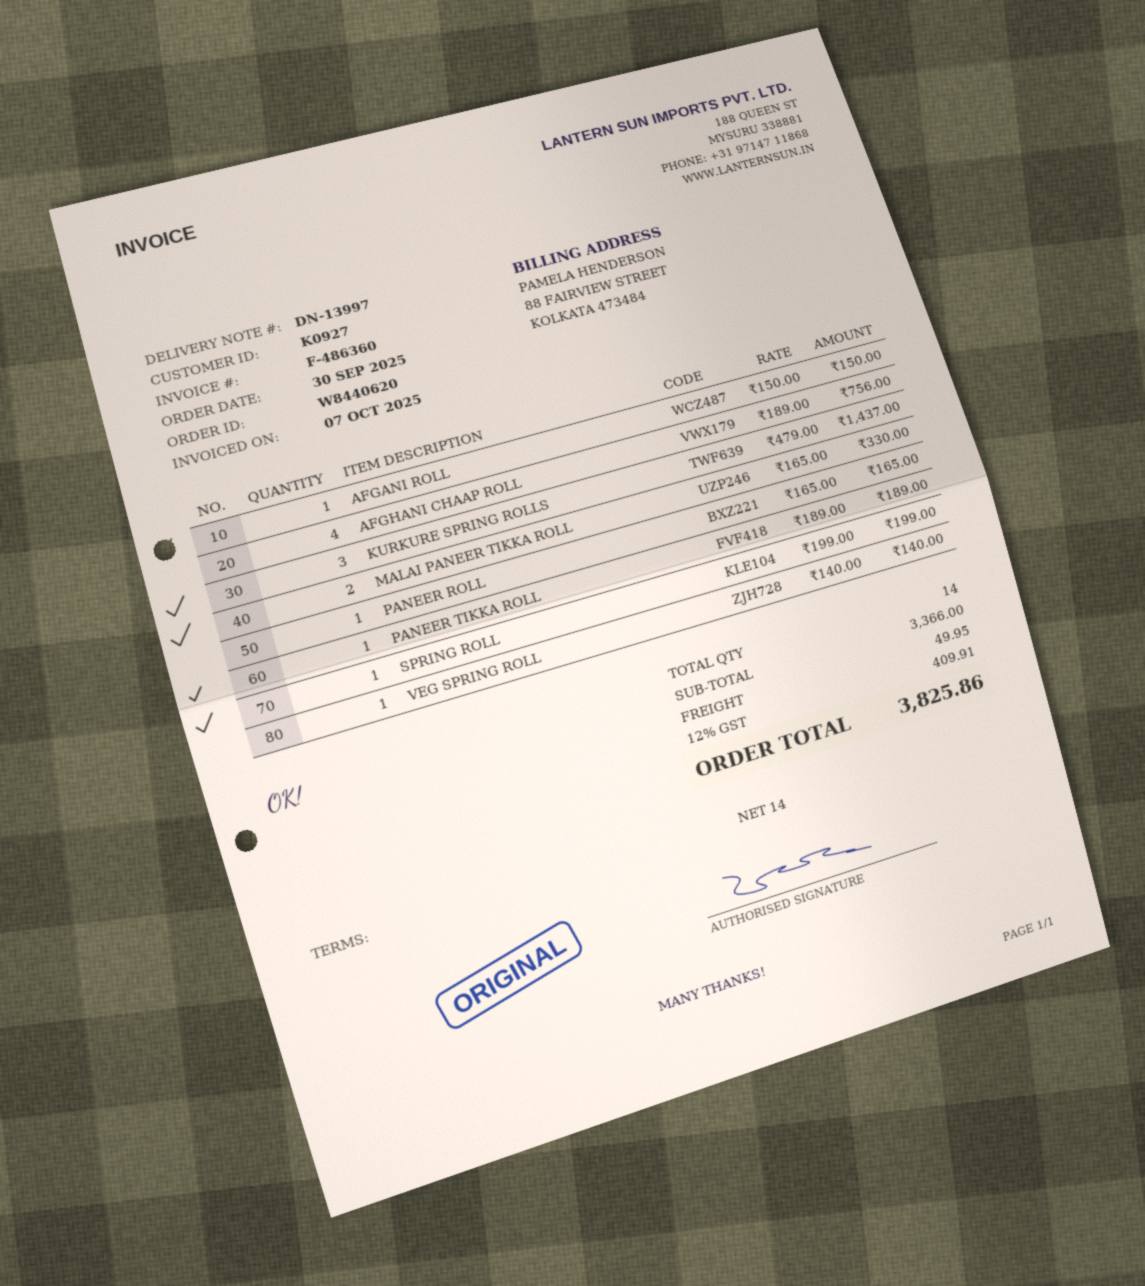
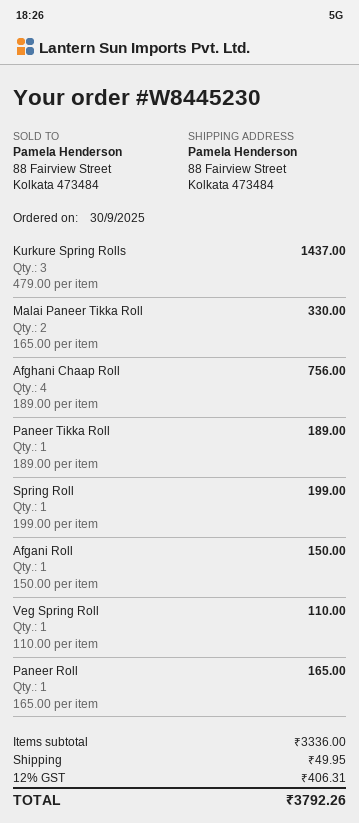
order number: W8440620 -> W8445230
VEG SPRING ROLL: 1 x 140.00 = 140.00 -> 1 x 110.00 = 110.00
subtotal: 3366.00 -> 3336.00
tax: 12% = 409.91 -> 12% = 406.31
total: 3825.86 -> 3792.26

